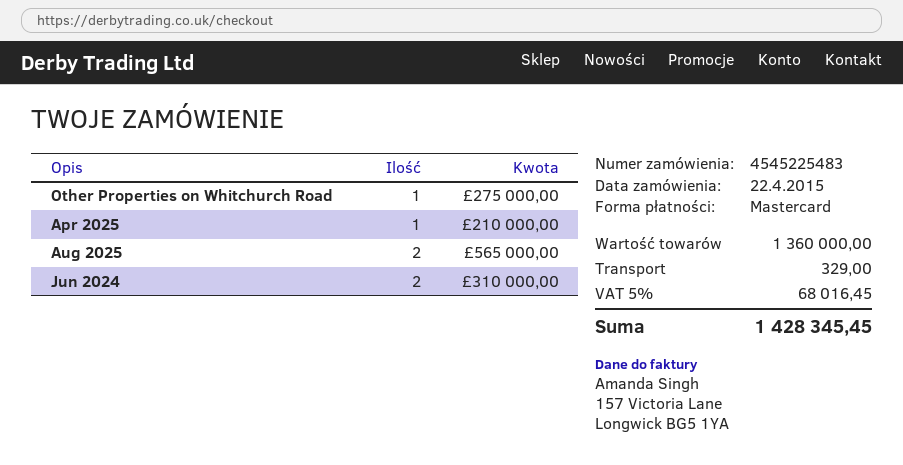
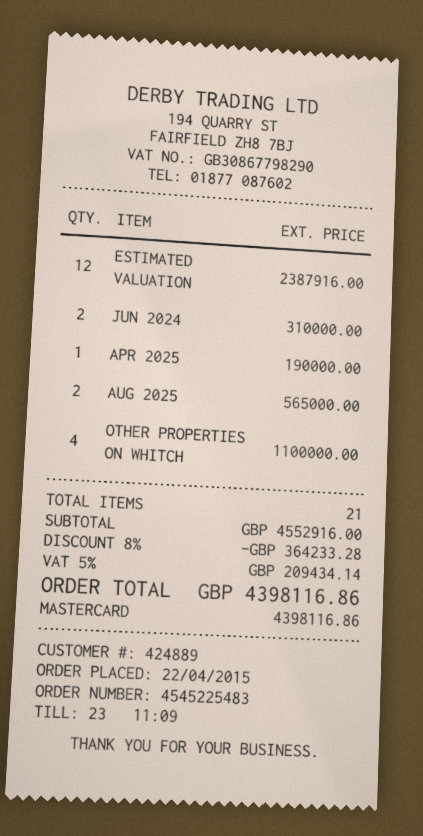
Other Properties on Whitchurch Road: 1 for 275000.00 -> 4 for 1100000.00
Apr 2025: 1 for 210000.00 -> 1 for 190000.00
ESTIMATED VALUATION: none -> 12 for 2387916.00
subtotal: 1360000.00 -> 4552916.00
discount: none -> 8% = 364233.28
shipping: 329.00 -> none
tax: 5% = 68016.45 -> 5% = 209434.14
total: 1428345.45 -> 4398116.86

